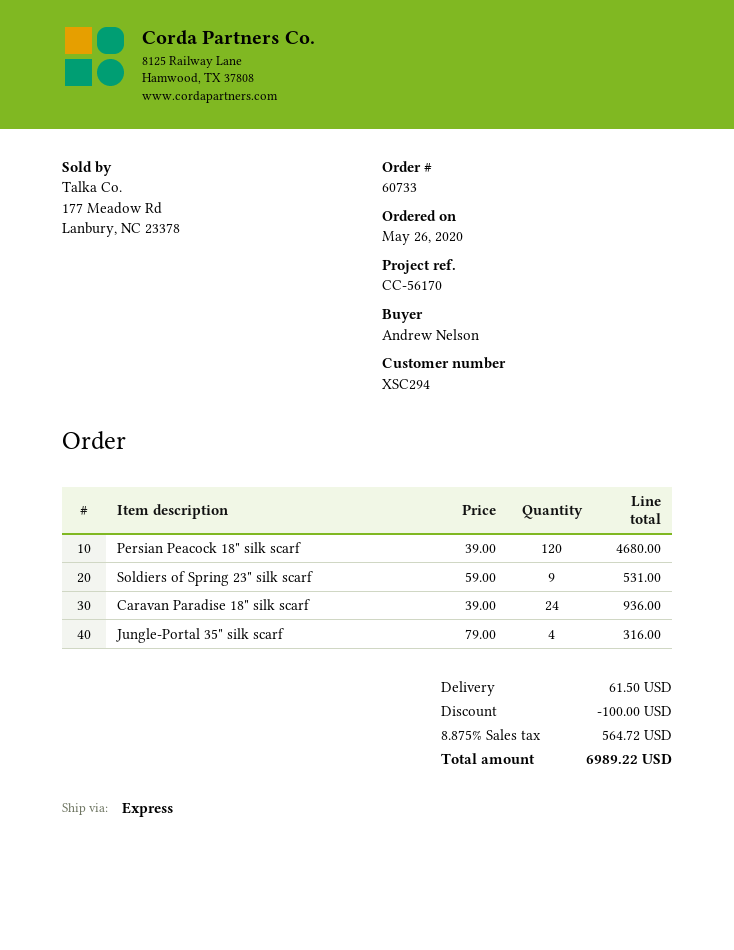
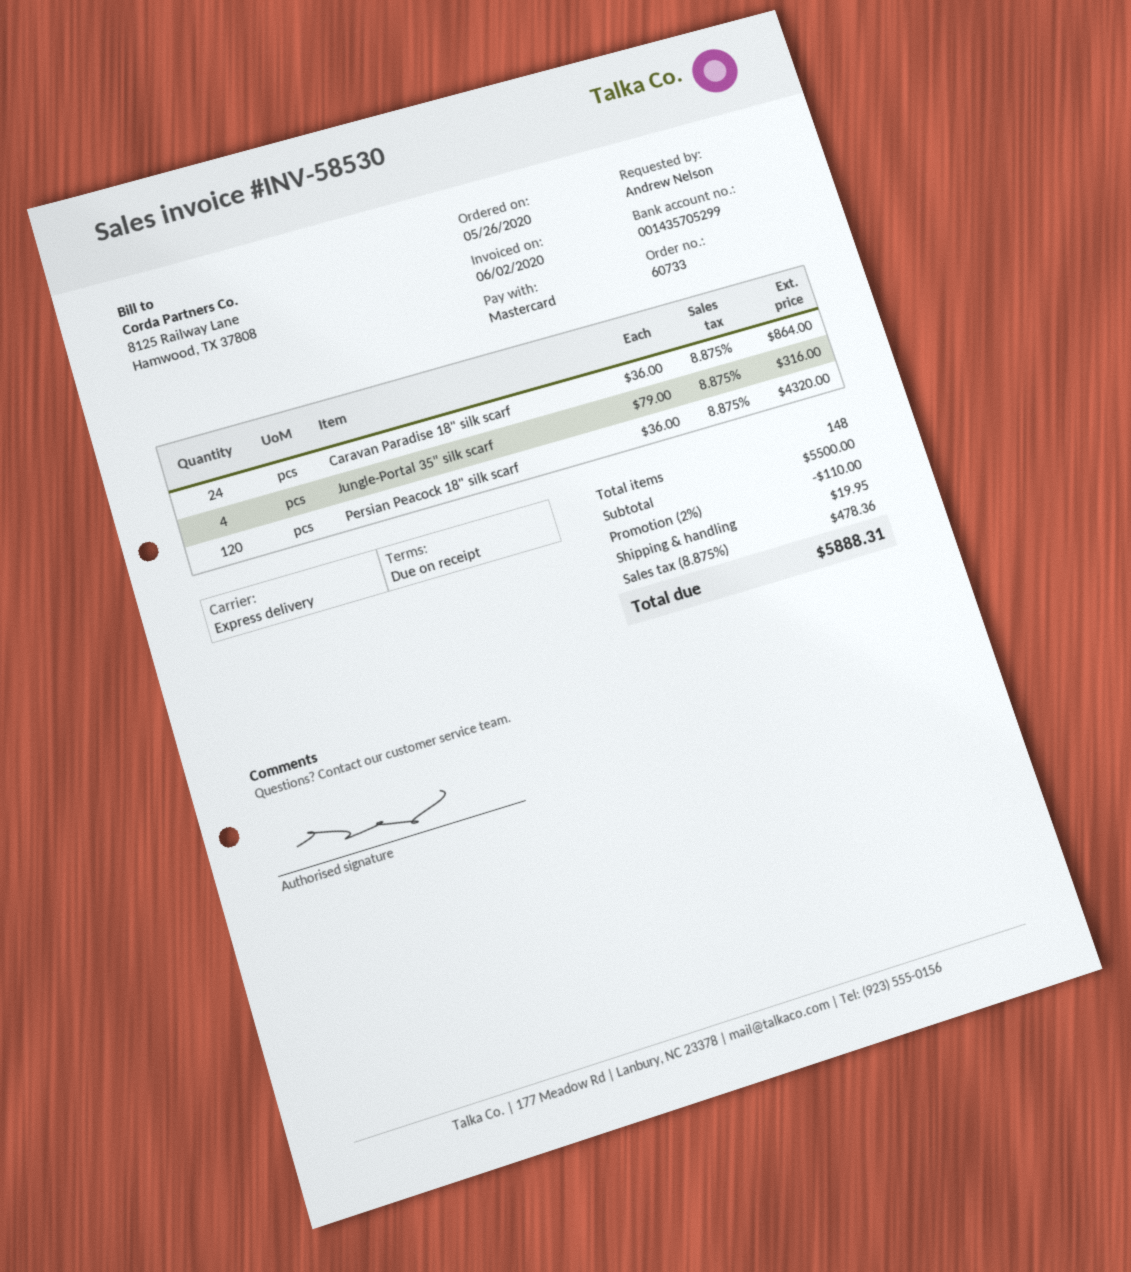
Persian Peacock 18" silk scarf: 120 x 39.00 = 4680.00 -> 120 x 36.00 = 4320.00
Soldiers of Spring 23" silk scarf: 9 x 59.00 = 531.00 -> none
Caravan Paradise 18" silk scarf: 24 x 39.00 = 936.00 -> 24 x 36.00 = 864.00
discount: 100.00 -> 110.00
shipping: 61.50 -> 19.95
tax: 8.875% = 564.72 -> 8.875% = 478.36
total: 6989.22 -> 5888.31

